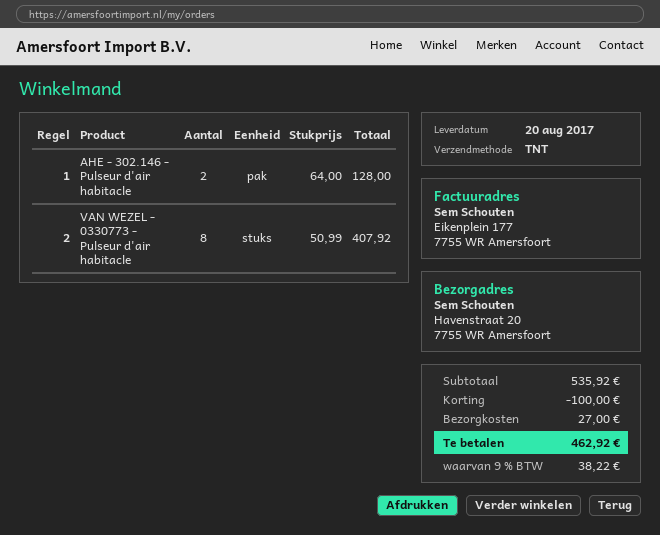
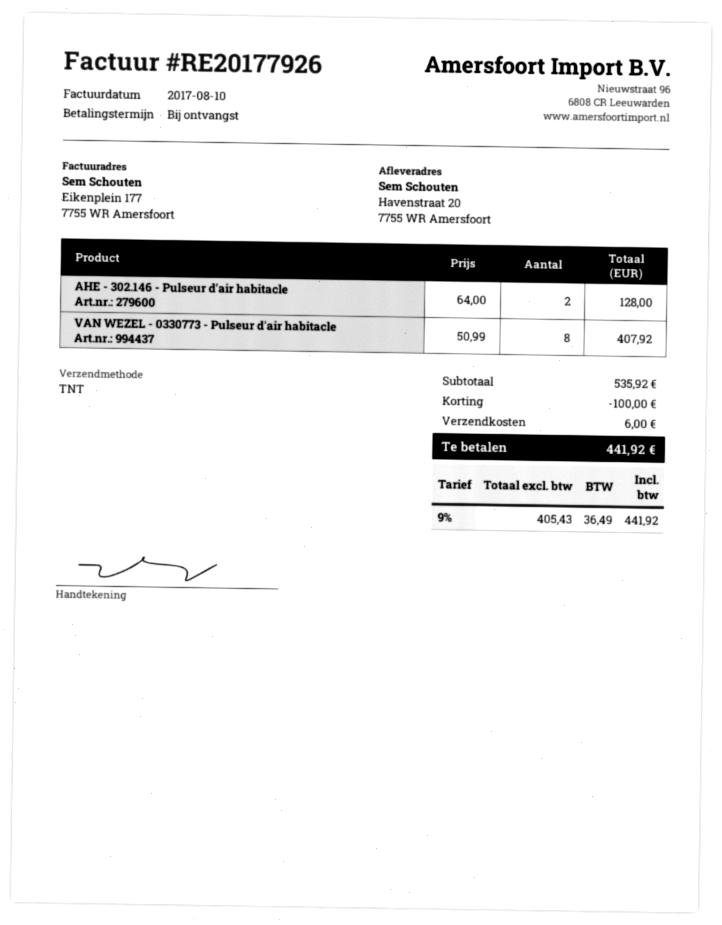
shipping: 27.00 -> 6.00
tax: 9% = 38.22 -> 9% = 36.49
total: 462.92 -> 441.92

